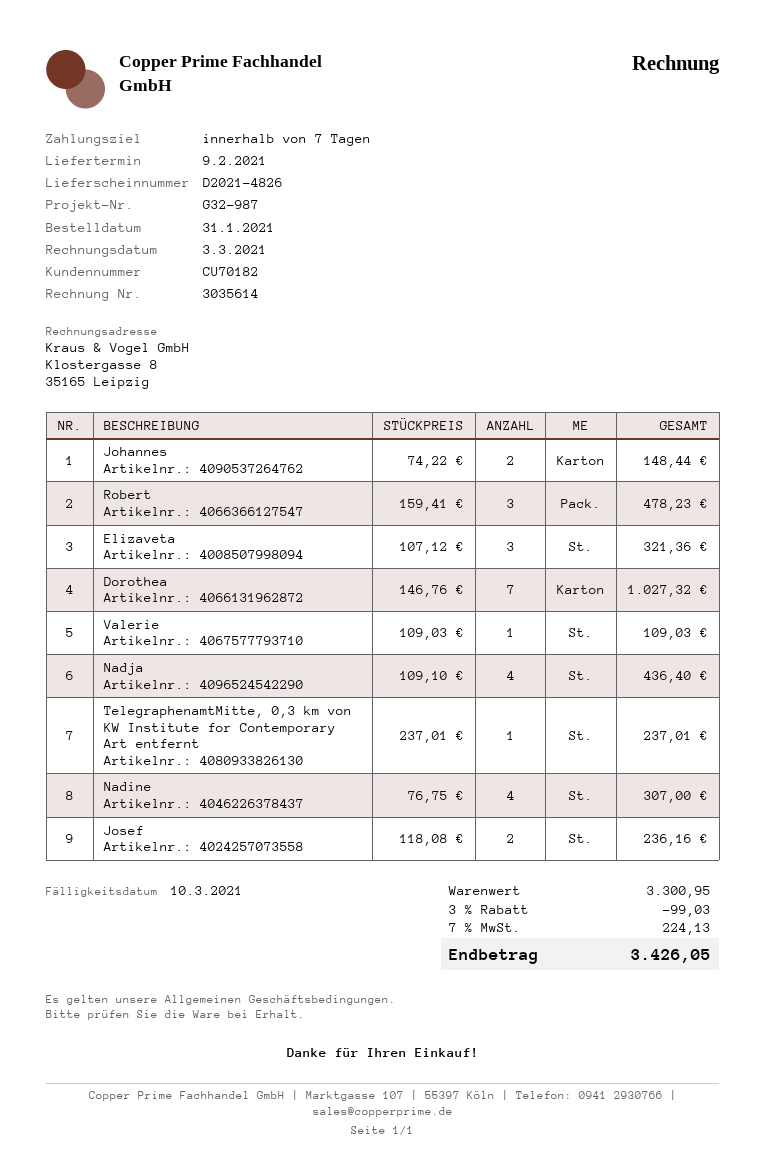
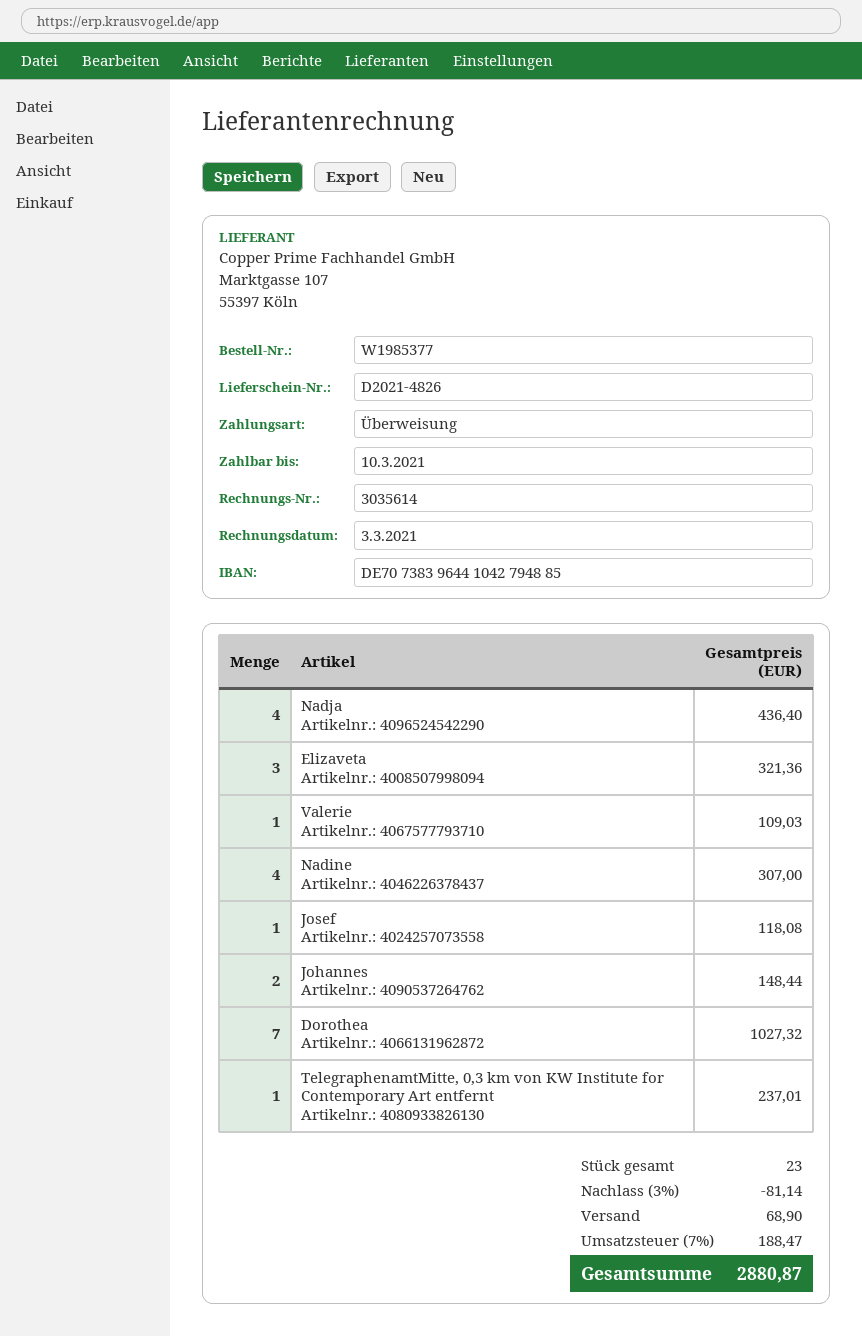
Robert: 3 for 478.23 -> none
Josef: 2 for 236.16 -> 1 for 118.08
discount: 3% = 99.03 -> 3% = 81.14
shipping: none -> 68.90
tax: 7% = 224.13 -> 7% = 188.47
total: 3426.05 -> 2880.87

